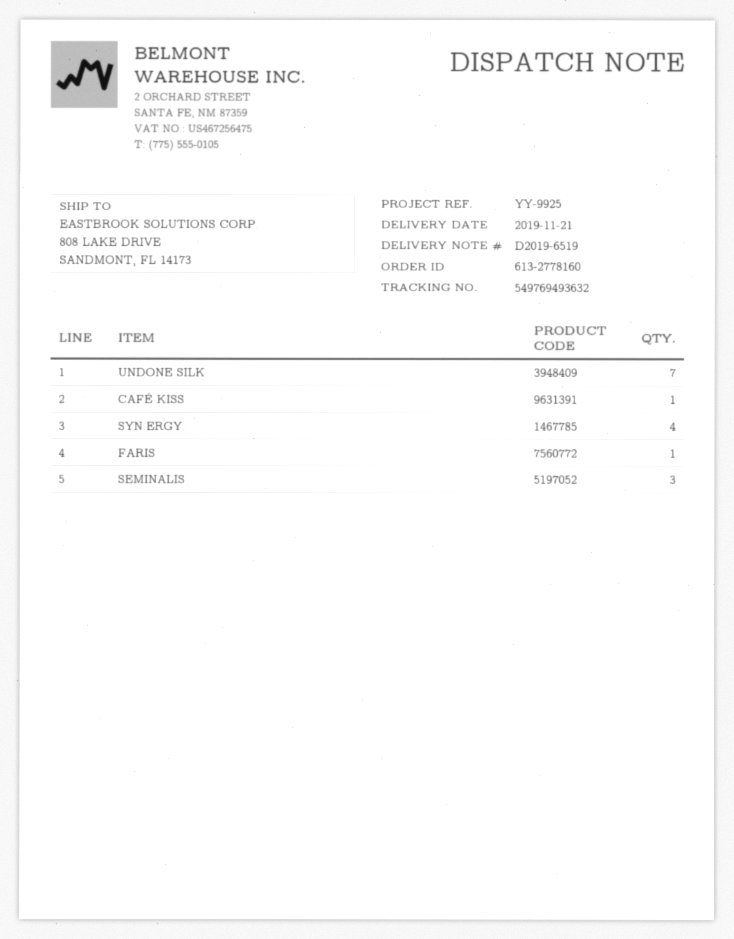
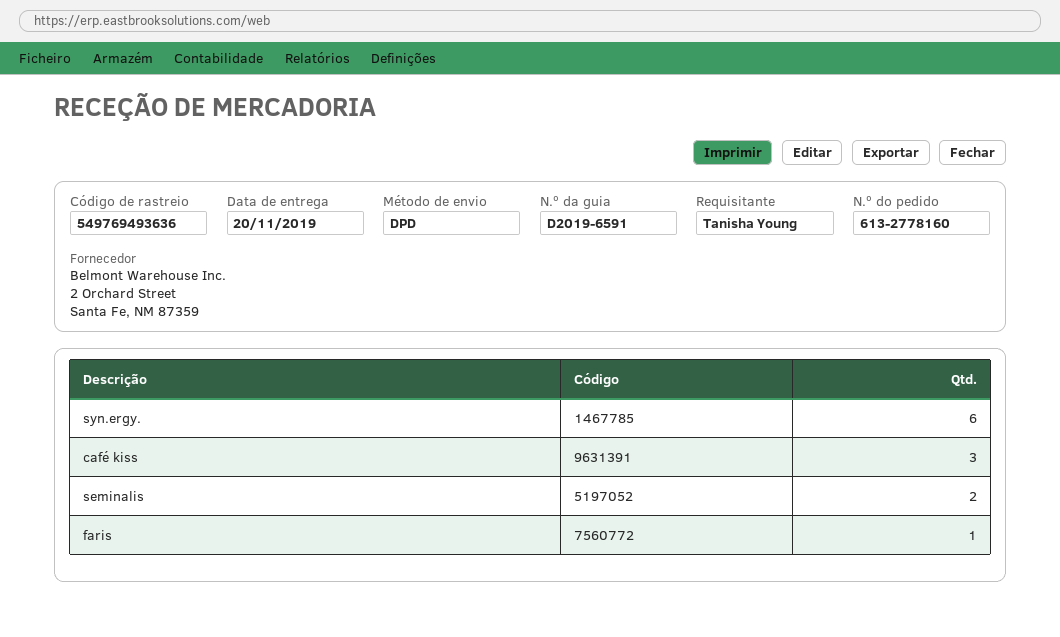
delivery note number: D2019-6519 -> D2019-6591
delivery date: 2019-11-21 -> 2019-11-20
tracking number: 549769493632 -> 549769493636
UNDONE SILK: 7 -> none
CAFÉ KISS: 1 -> 3
SYN.ERGY.: 4 -> 6
SEMINALIS: 3 -> 2

